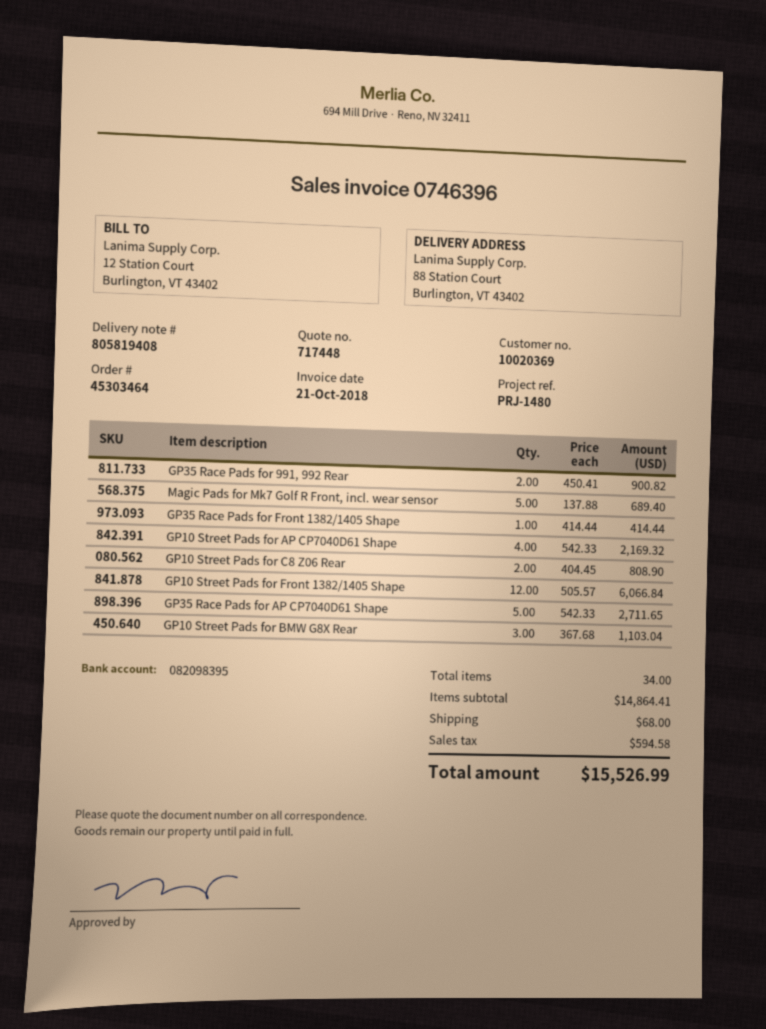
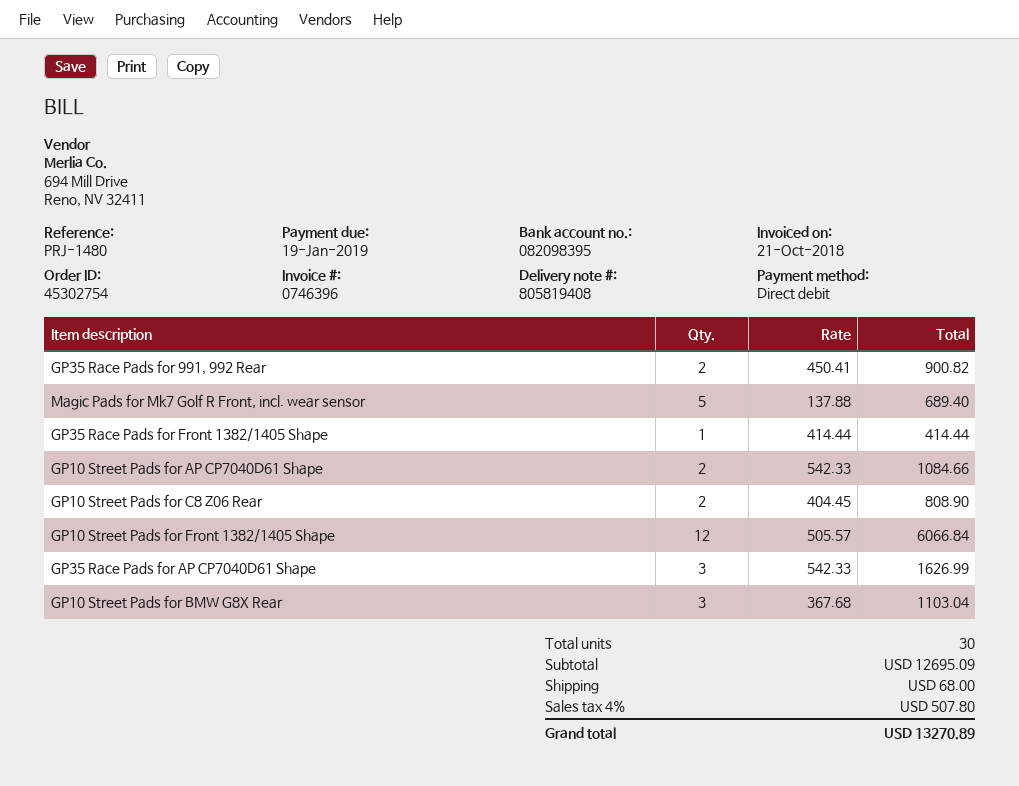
order number: 45303464 -> 45302754
GP10 Street Pads for AP CP7040D61 Shape: 4 x 542.33 = 2169.32 -> 2 x 542.33 = 1084.66
GP35 Race Pads for AP CP7040D61 Shape: 5 x 542.33 = 2711.65 -> 3 x 542.33 = 1626.99
total quantity: 34 -> 30
subtotal: 14864.41 -> 12695.09
tax: 594.58 -> 507.80
total: 15526.99 -> 13270.89

